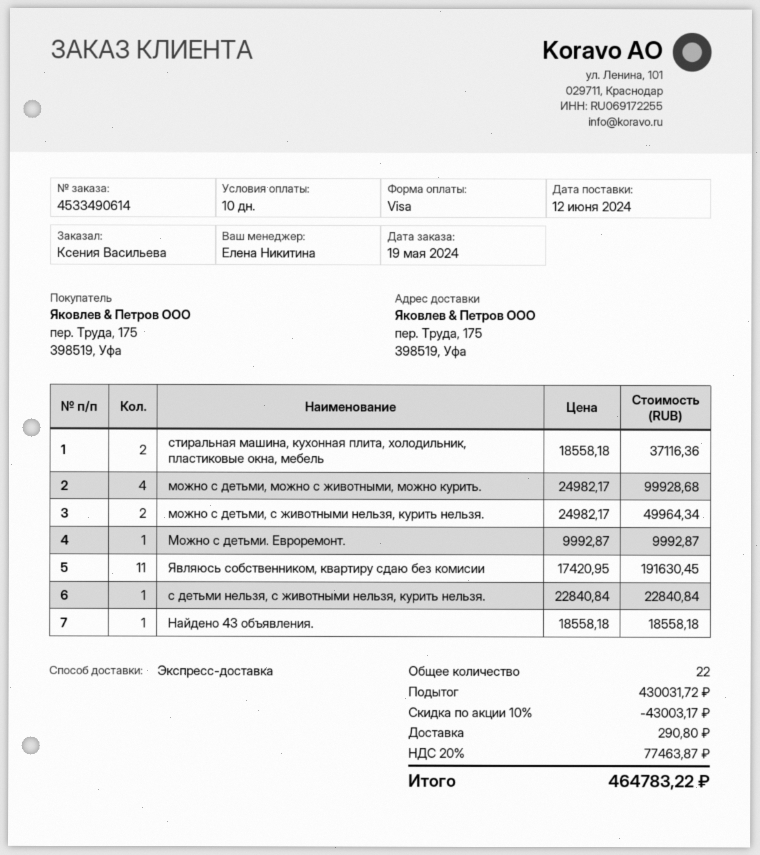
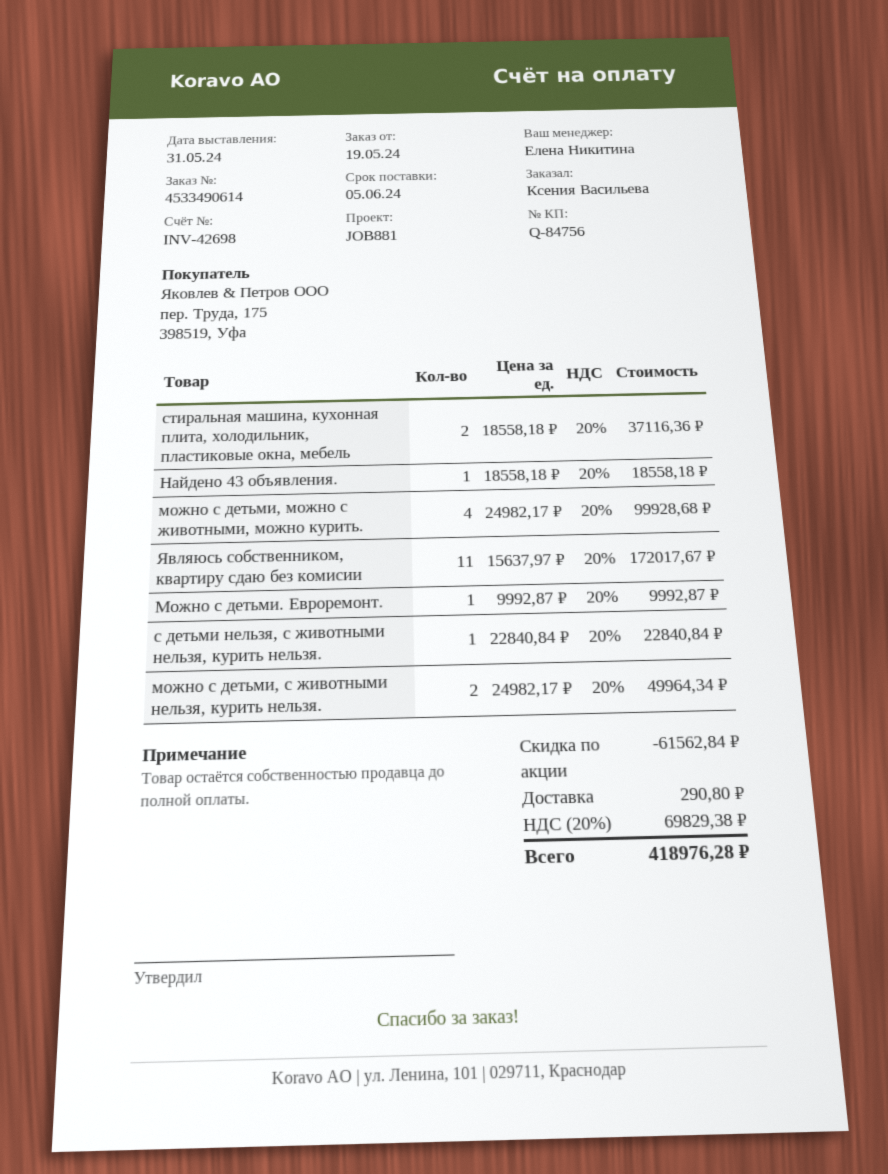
delivery date: 2024-06-12 -> 2024-06-05
Являюсь собственником, квартиру сдаю без комисии: 11 x 17420.95 = 191630.45 -> 11 x 15637.97 = 172017.67
discount: 43003.17 -> 61562.84
tax: 20% = 77463.87 -> 20% = 69829.38
total: 464783.22 -> 418976.28

